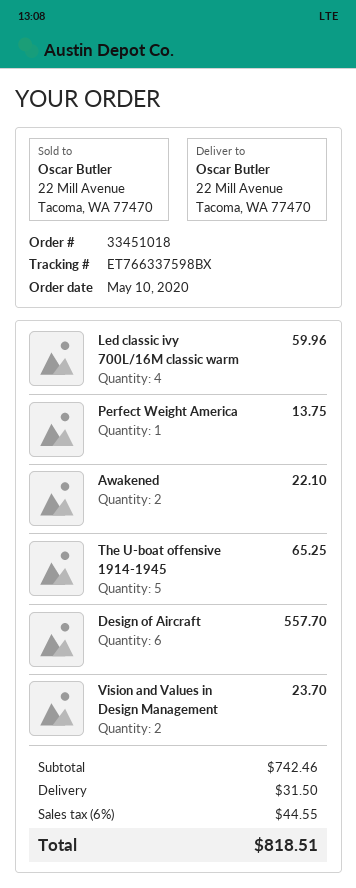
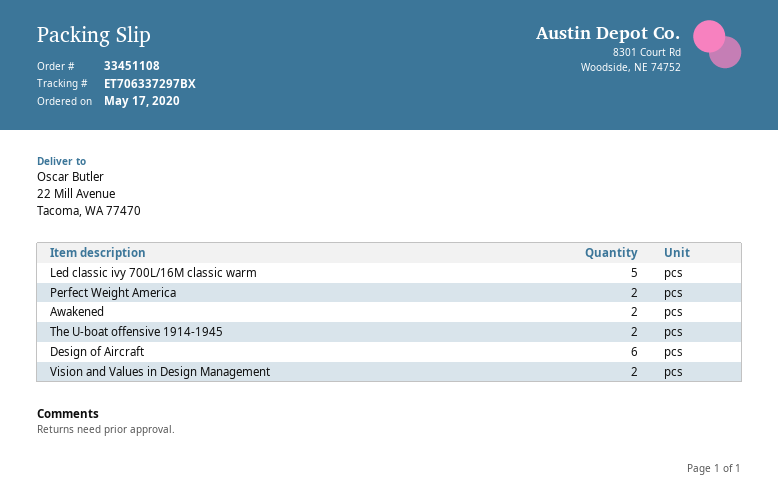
order number: 33451018 -> 33451108
order date: 2020-05-10 -> 2020-05-17
tracking number: ET766337598BX -> ET706337297BX
Led classic ivy 700L/16M classic warm: 4 -> 5
Perfect Weight America: 1 -> 2
The U-boat offensive 1914-1945: 5 -> 2

